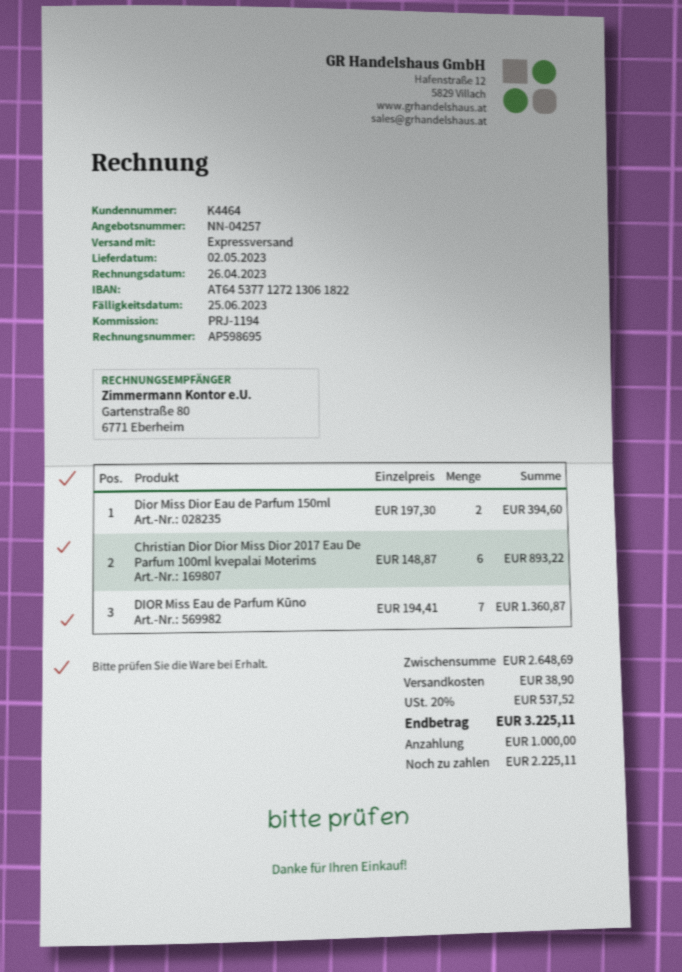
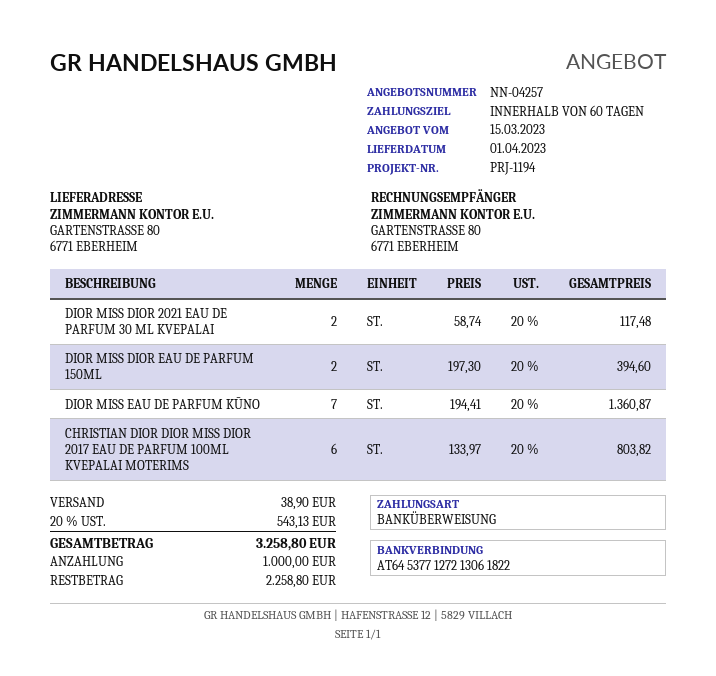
delivery date: 2023-05-02 -> 2023-04-01
Christian Dior Dior Miss Dior 2017 Eau De Parfum 100ml kvepalai Moterims: 6 x 148.87 = 893.22 -> 6 x 133.97 = 803.82
DIOR MISS DIOR 2021 EAU DE PARFUM 30 ML KVEPALAI: none -> 2 x 58.74 = 117.48
tax: 20% = 537.52 -> 20% = 543.13
total: 3225.11 -> 3258.80
balance: 2225.11 -> 2258.80

